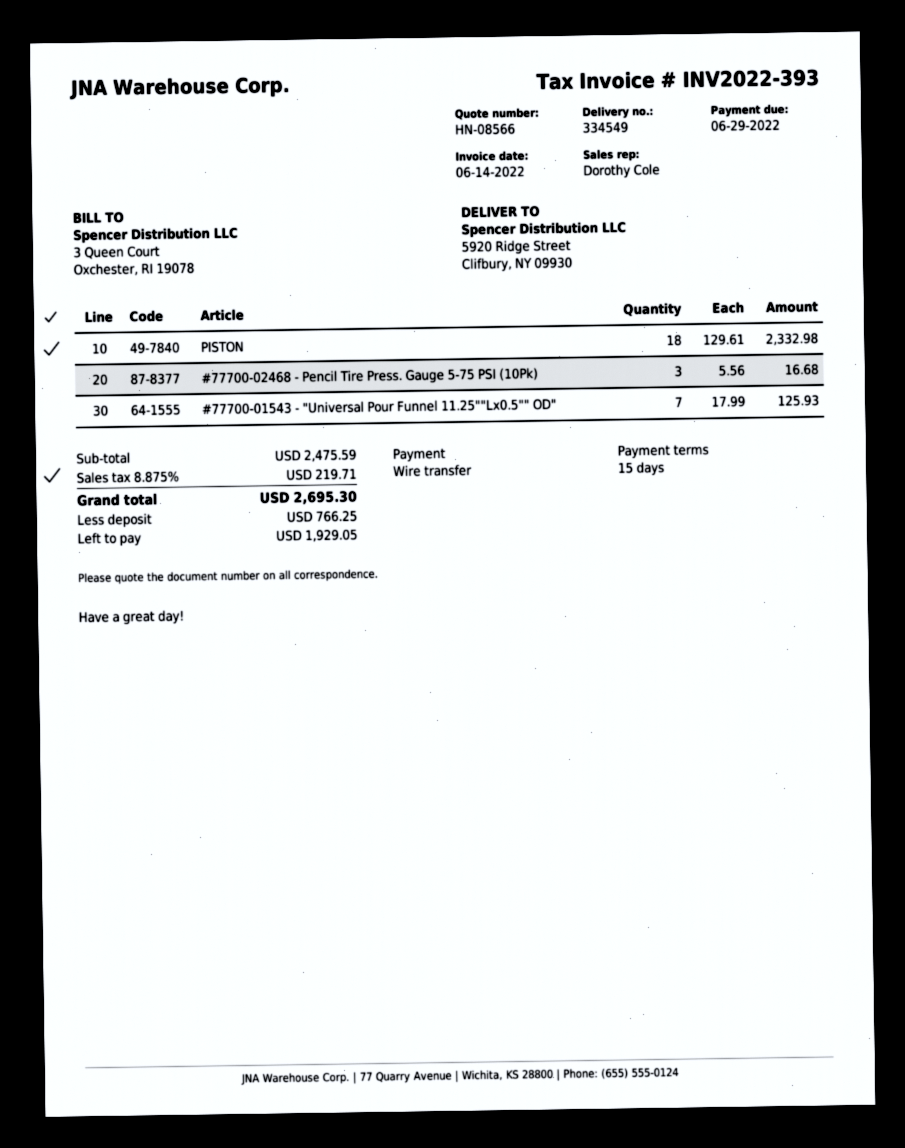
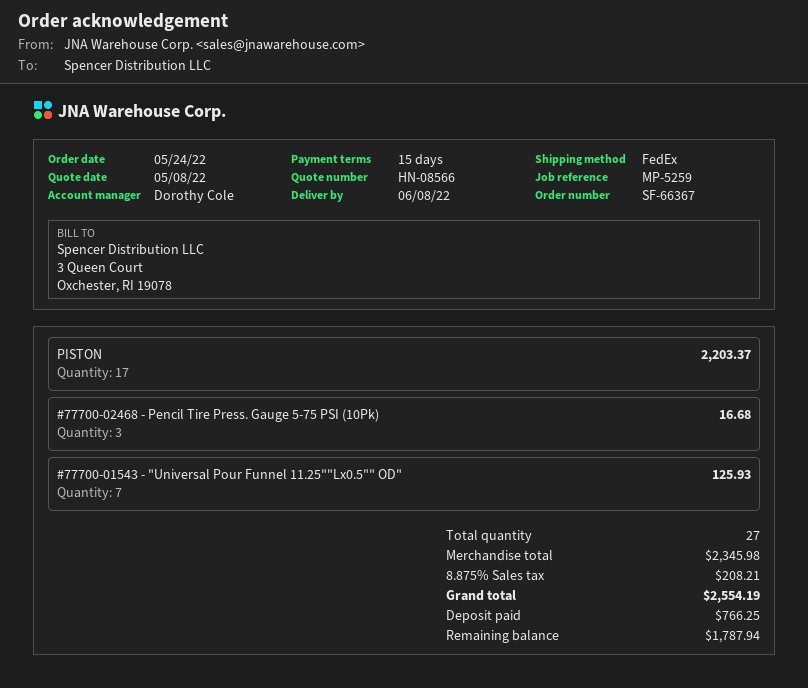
PISTON: 18 for 2332.98 -> 17 for 2203.37
subtotal: 2475.59 -> 2345.98
tax: 8.875% = 219.71 -> 8.875% = 208.21
total: 2695.30 -> 2554.19
balance: 1929.05 -> 1787.94

